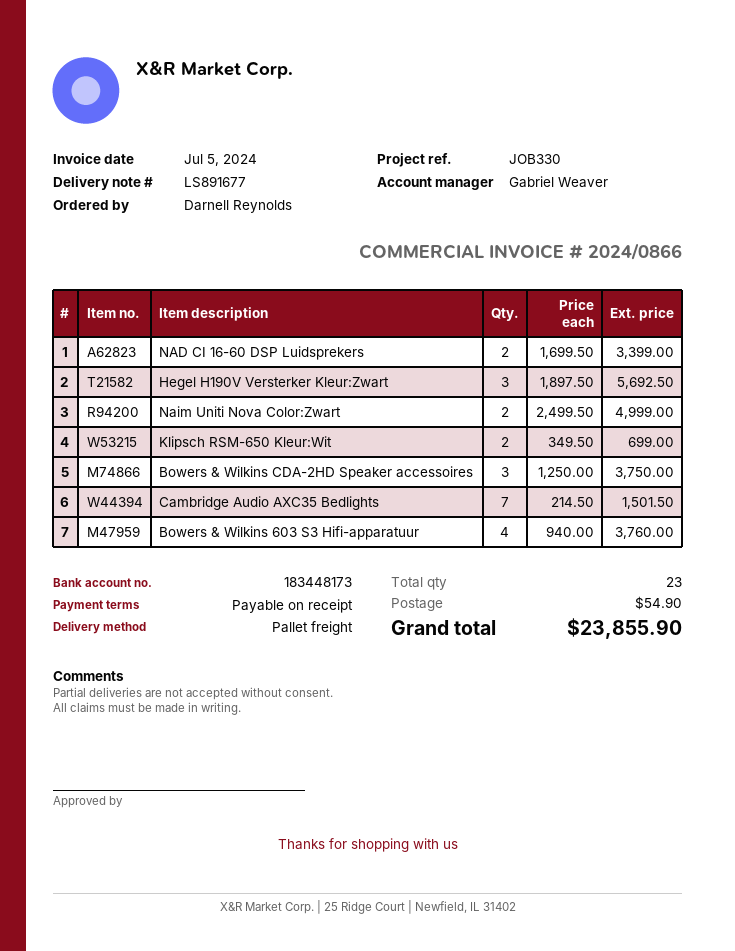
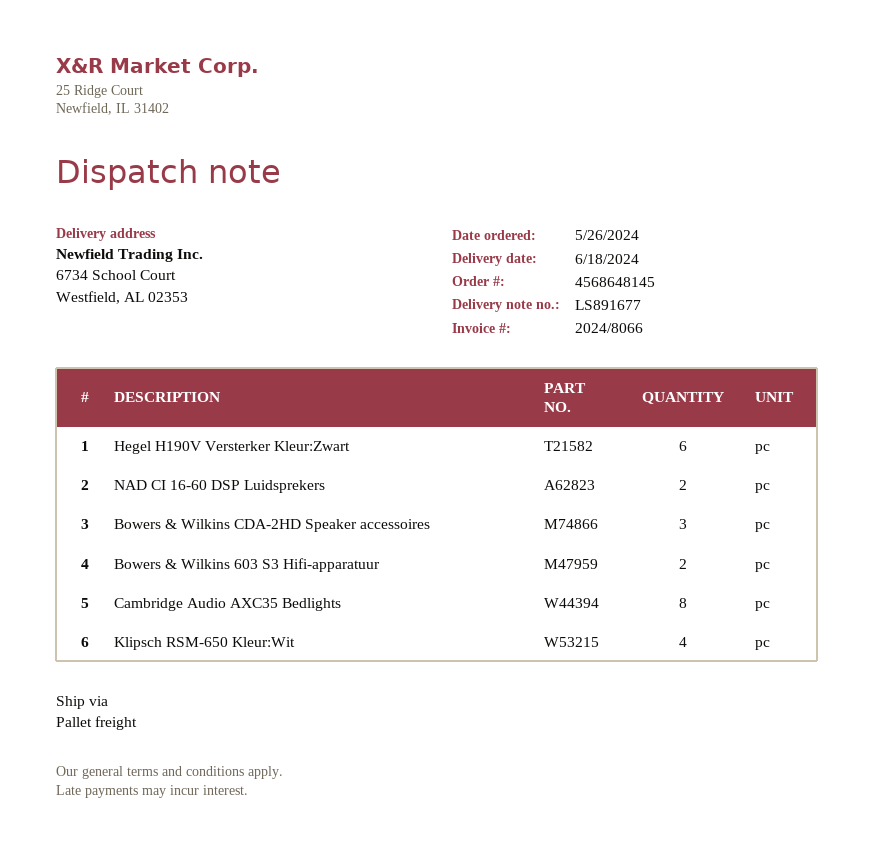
invoice number: 2024/0866 -> 2024/8066
Hegel H190V Versterker Kleur:Zwart: 3 -> 6
Naim Uniti Nova Color:Zwart: 2 -> none
Klipsch RSM-650 Kleur:Wit: 2 -> 4
Cambridge Audio AXC35 Bedlights: 7 -> 8
Bowers & Wilkins 603 S3 Hifi-apparatuur: 4 -> 2

